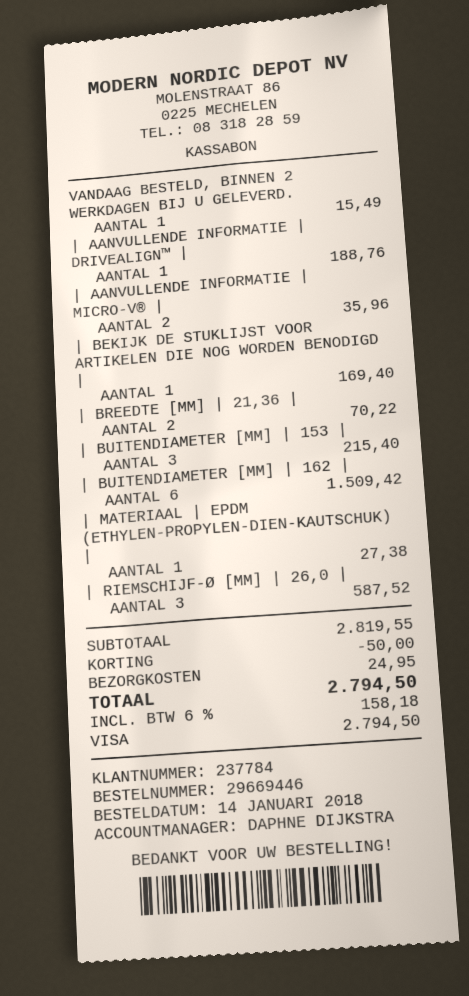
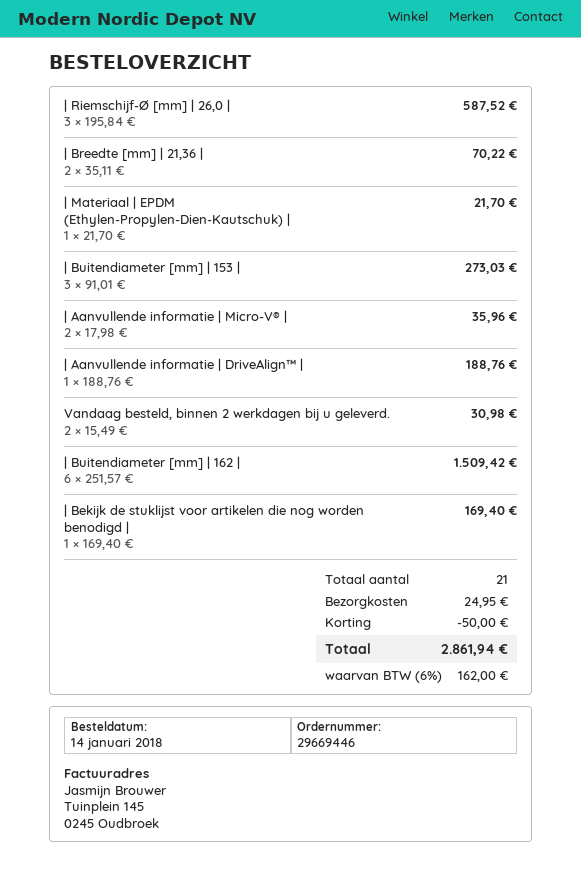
VANDAAG BESTELD, BINNEN 2 WERKDAGEN BIJ U GELEVERD.: 1 for 15.49 -> 2 for 30.98
| BUITENDIAMETER [MM] | 153 |: 3 for 215.40 -> 3 for 273.03
| MATERIAAL | EPDM (ETHYLEN-PROPYLEN-DIEN-KAUTSCHUK) |: 1 for 27.38 -> 1 for 21.70
tax: 6% = 158.18 -> 6% = 162.00
total: 2794.50 -> 2861.94

